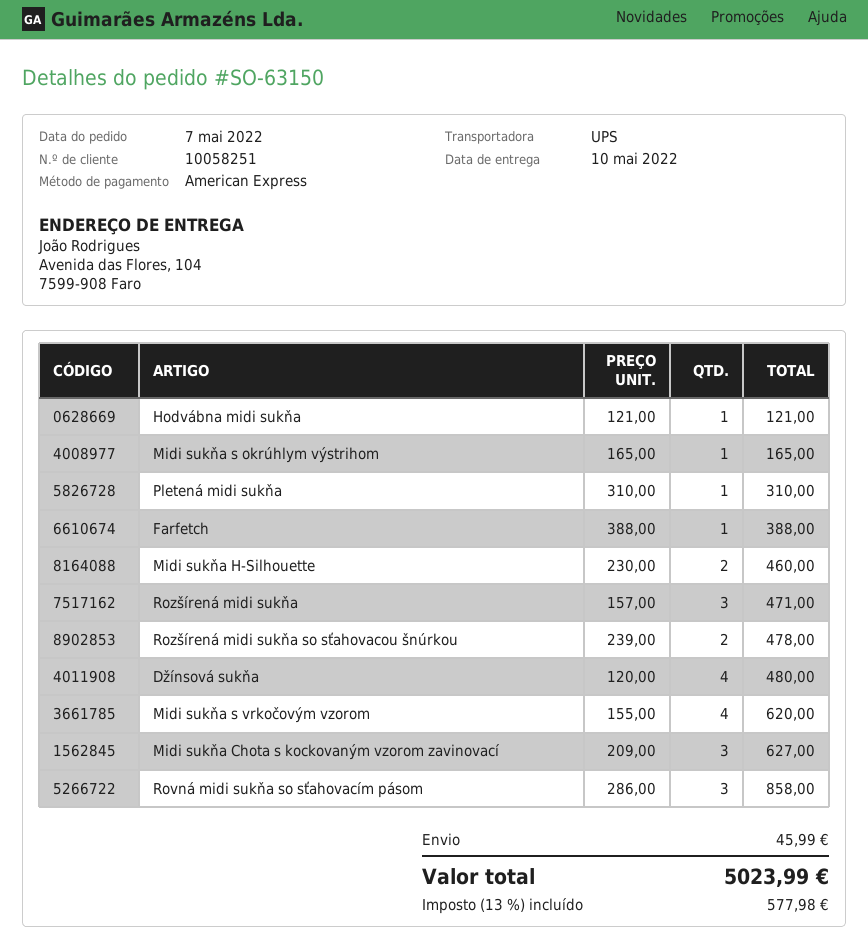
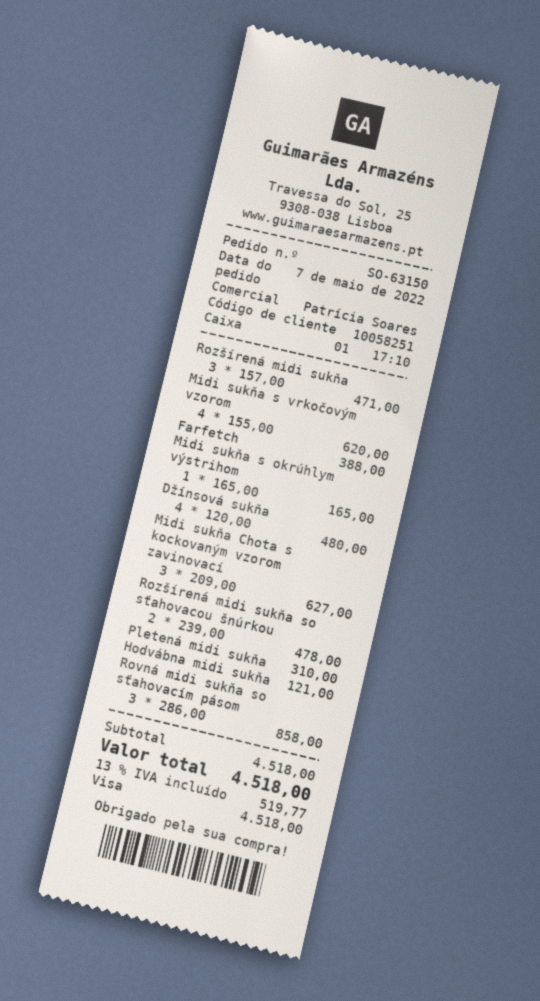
payment method: American Express -> Visa
Midi sukňa H-Silhouette: 2 x 230.00 = 460.00 -> none
shipping: 45.99 -> none
tax: 13% = 577.98 -> 13% = 519.77
total: 5023.99 -> 4518.00

